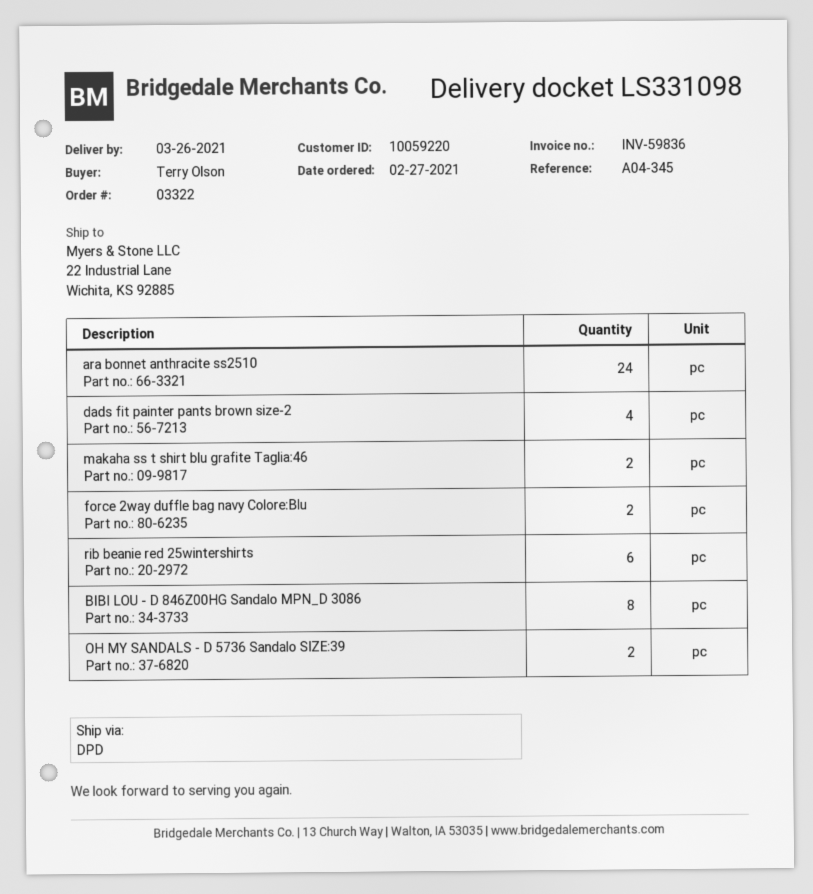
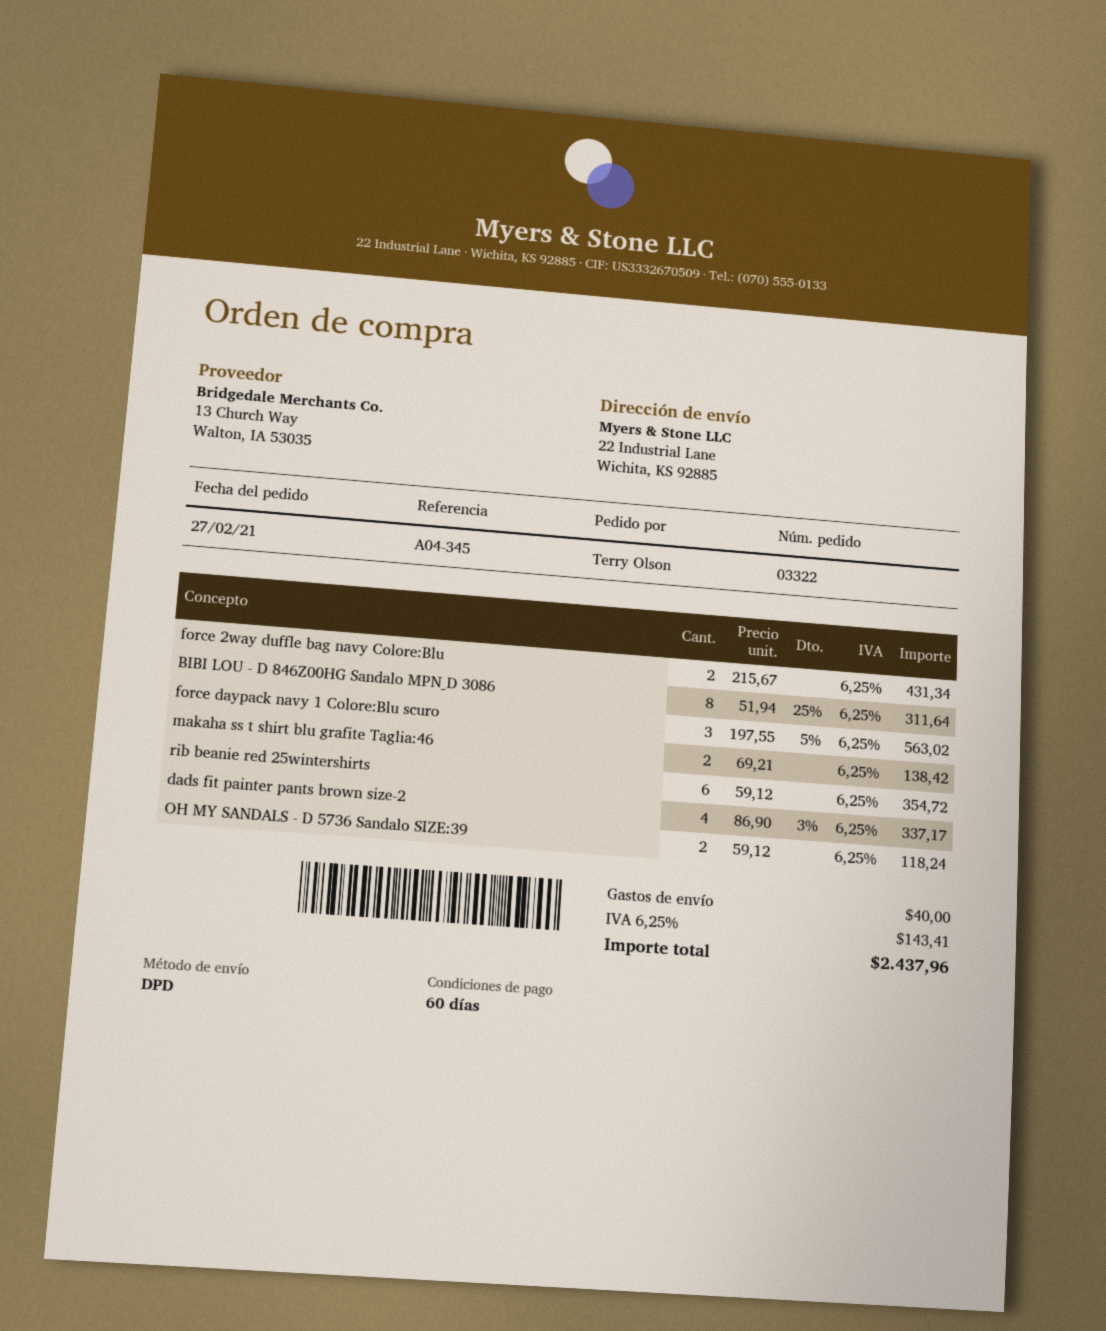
ara bonnet anthracite ss2510: 24 -> none
force daypack navy 1 Colore:Blu scuro: none -> 3

